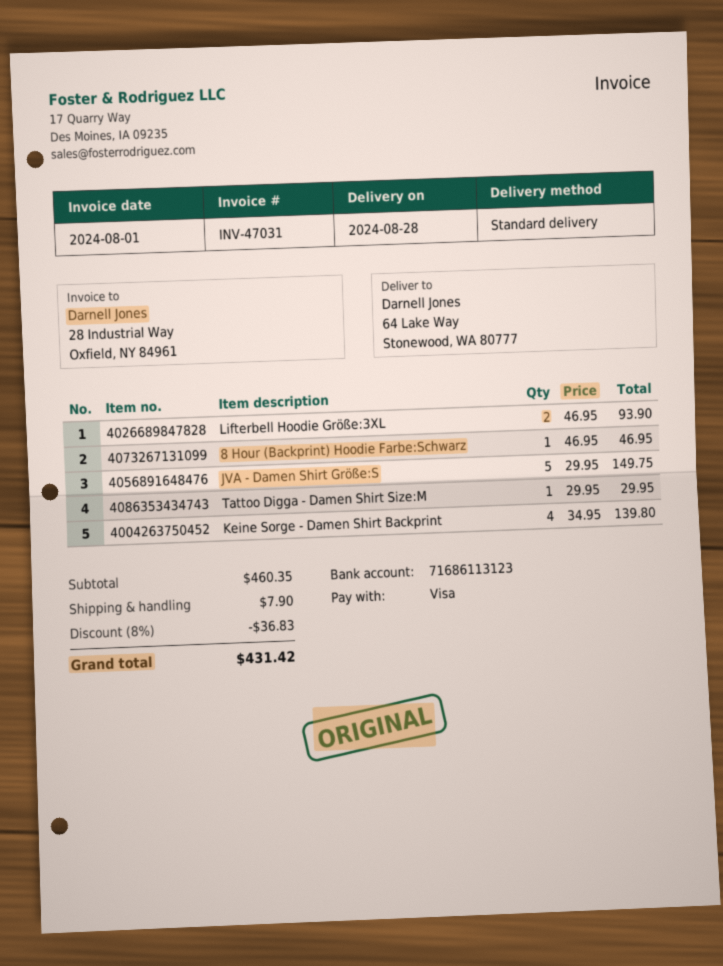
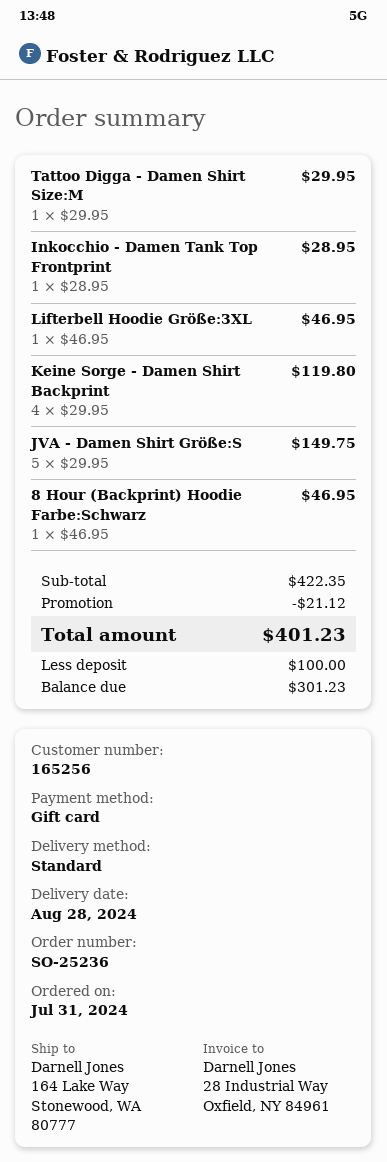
payment method: Visa -> gift card
ship to: 64 Lake Way, Stonewood, WA 80777 -> 164 Lake Way, Stonewood, WA 80777
Lifterbell Hoodie Größe:3XL: 2 x 46.95 = 93.90 -> 1 x 46.95 = 46.95
Keine Sorge - Damen Shirt Backprint: 4 x 34.95 = 139.80 -> 4 x 29.95 = 119.80
Inkocchio - Damen Tank Top Frontprint: none -> 1 x 28.95 = 28.95
subtotal: 460.35 -> 422.35
discount: 36.83 -> 21.12
shipping: 7.90 -> none
total: 431.42 -> 401.23

